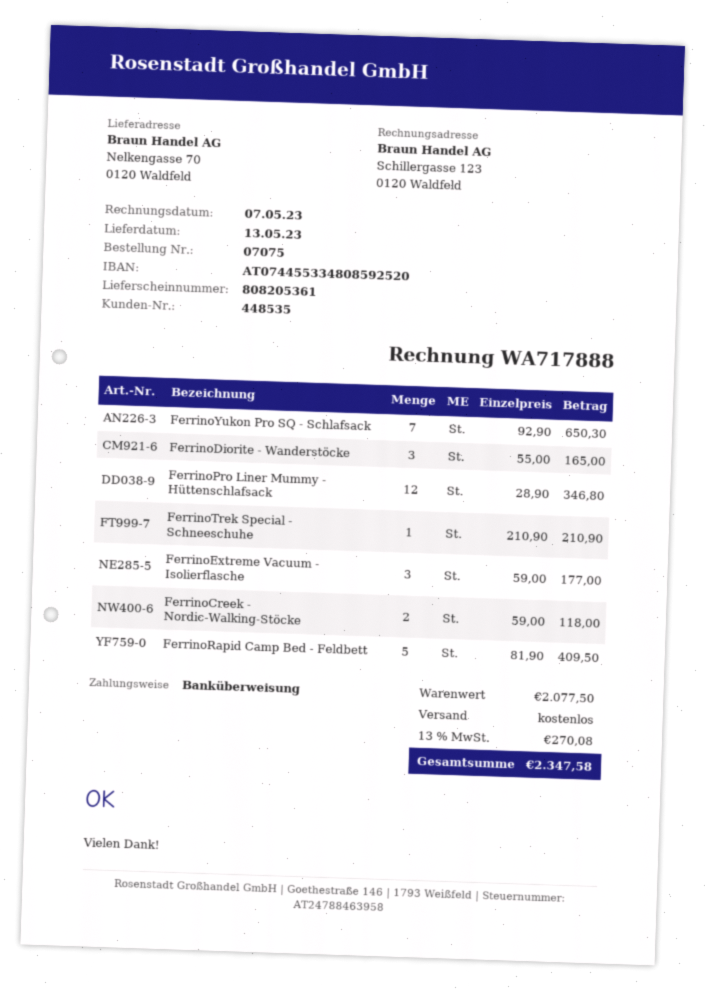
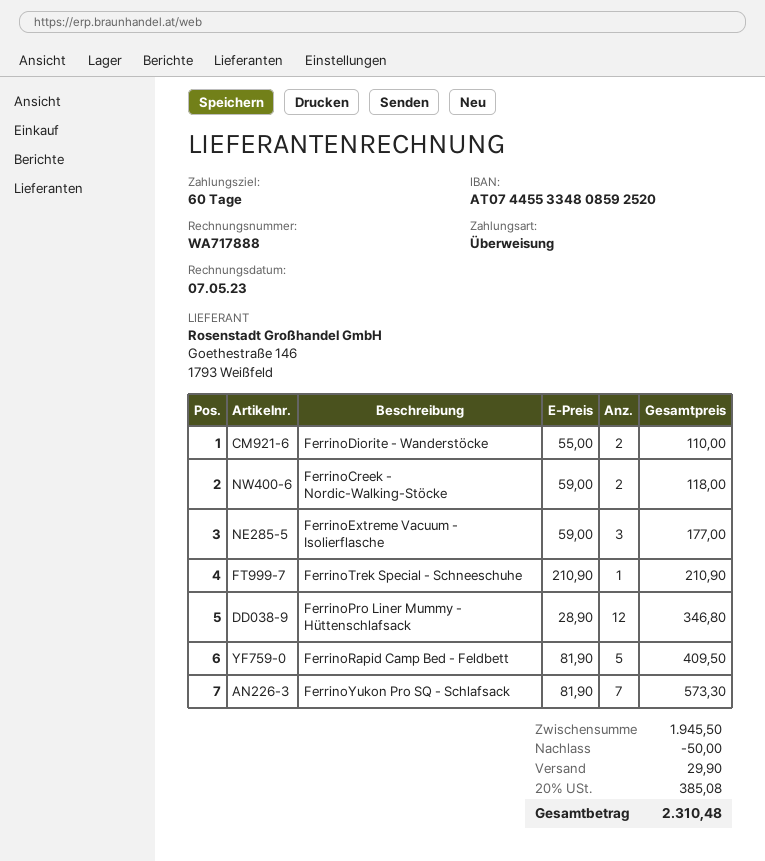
FerrinoYukon Pro SQ - Schlafsack: 7 x 92.90 = 650.30 -> 7 x 81.90 = 573.30
FerrinoDiorite - Wanderstöcke: 3 x 55.00 = 165.00 -> 2 x 55.00 = 110.00
subtotal: 2077.50 -> 1945.50
discount: none -> 50.00
shipping: 0.00 -> 29.90
tax: 13% = 270.08 -> 20% = 385.08
total: 2347.58 -> 2310.48

